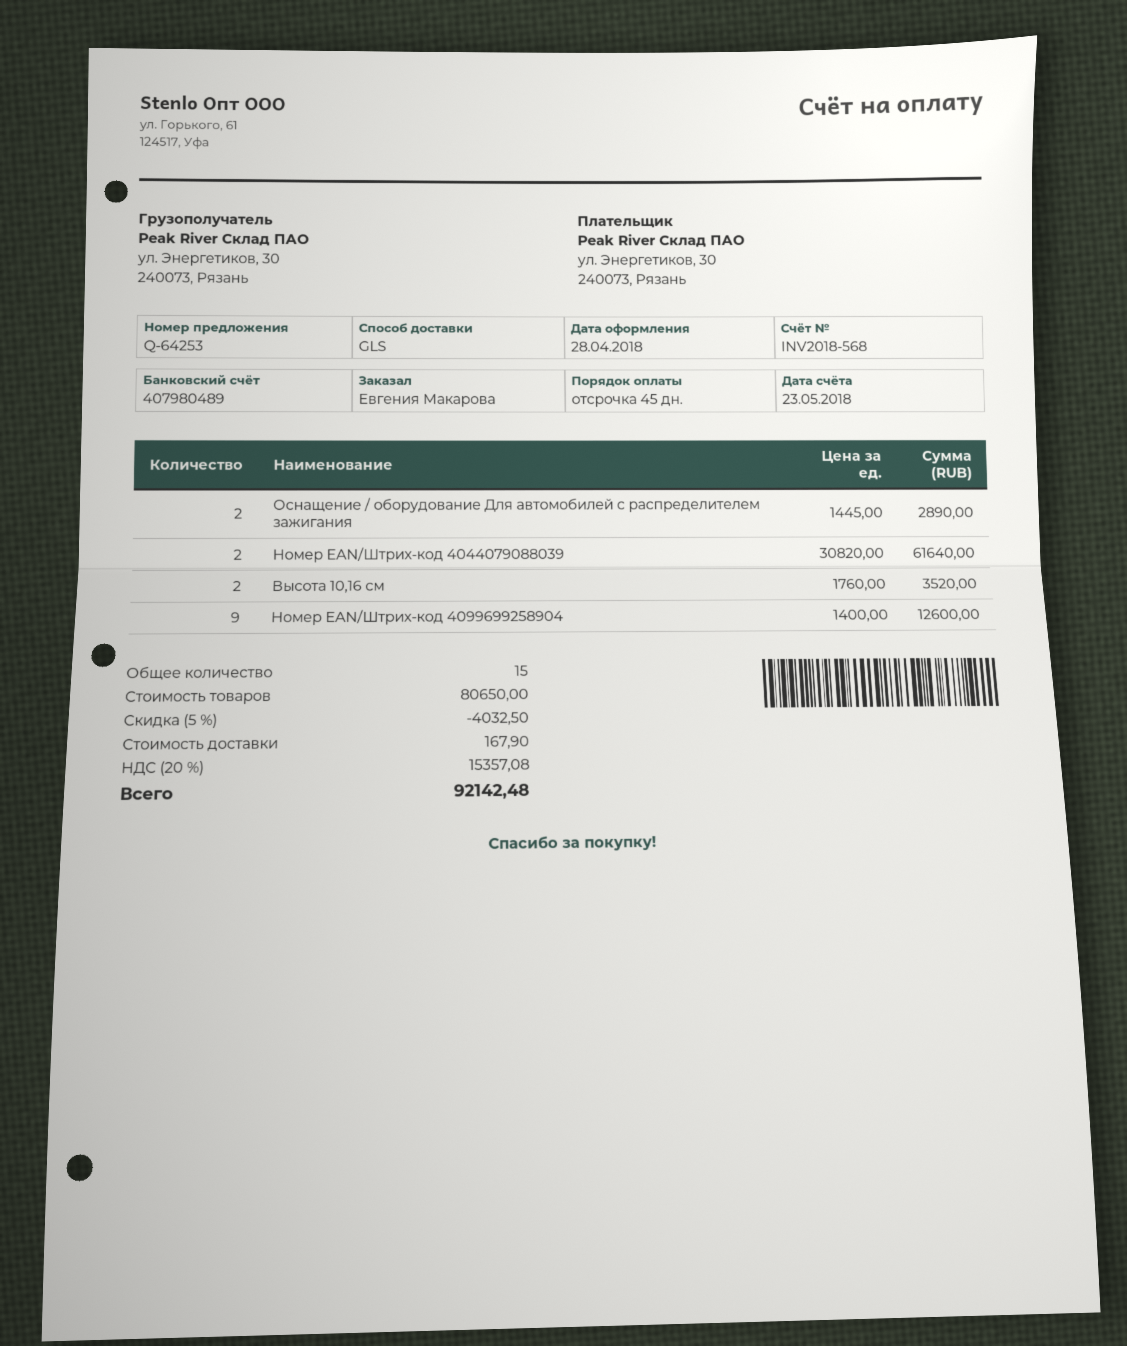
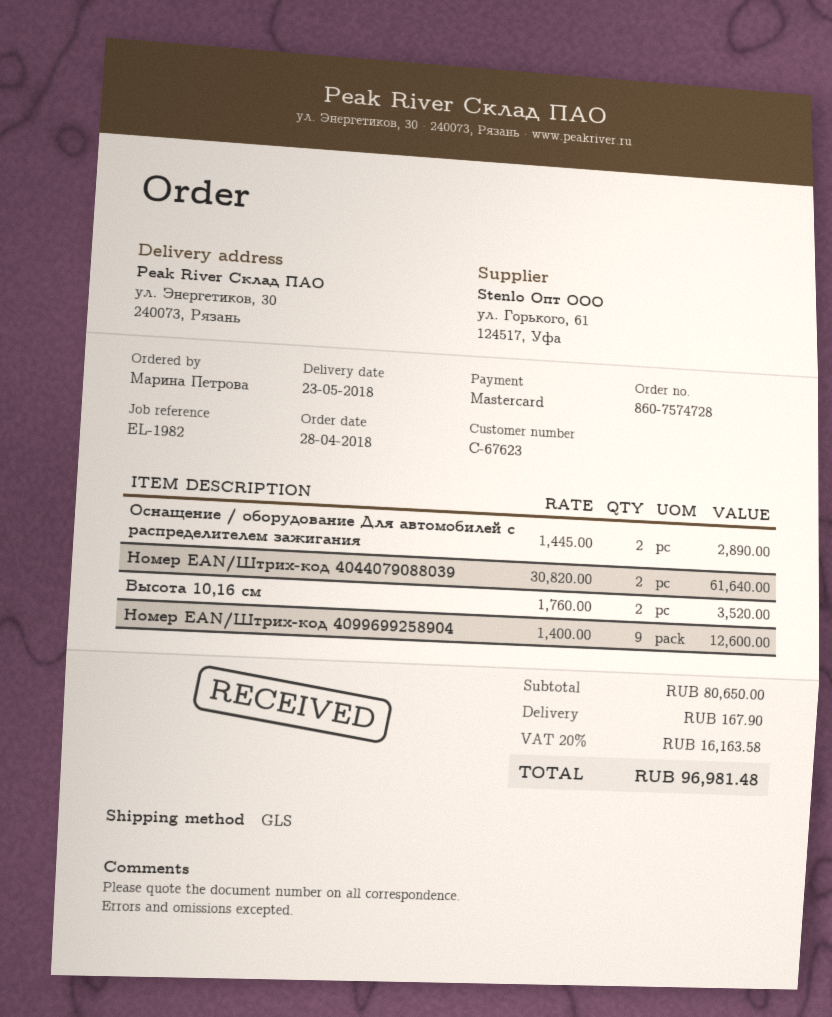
ordered by: Евгения Макарова -> Марина Петрова
discount: 5% = 4032.50 -> none
tax: 20% = 15357.08 -> 20% = 16163.58
total: 92142.48 -> 96981.48

